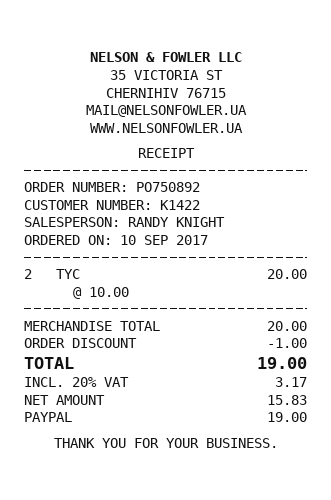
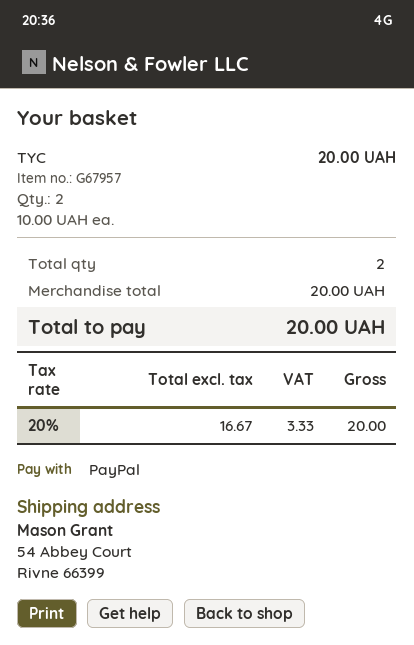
discount: 1.00 -> none
net: 15.83 -> 16.67
tax: 20% = 3.17 -> 20% = 3.33
total: 19.00 -> 20.00

